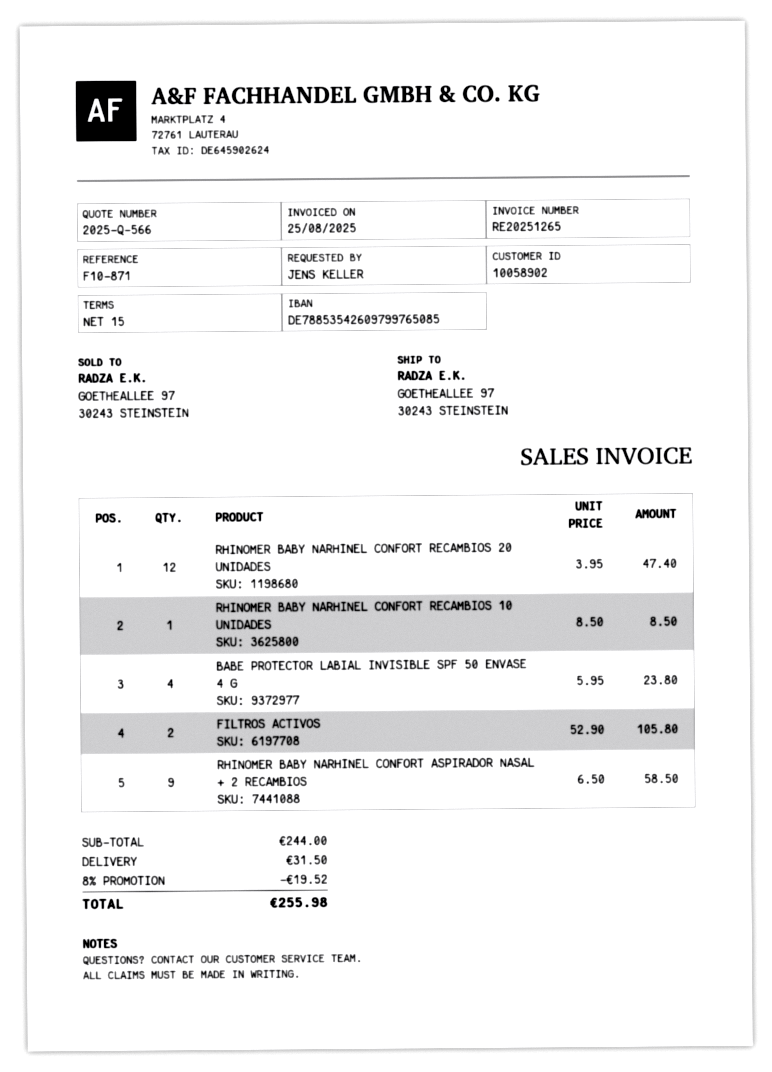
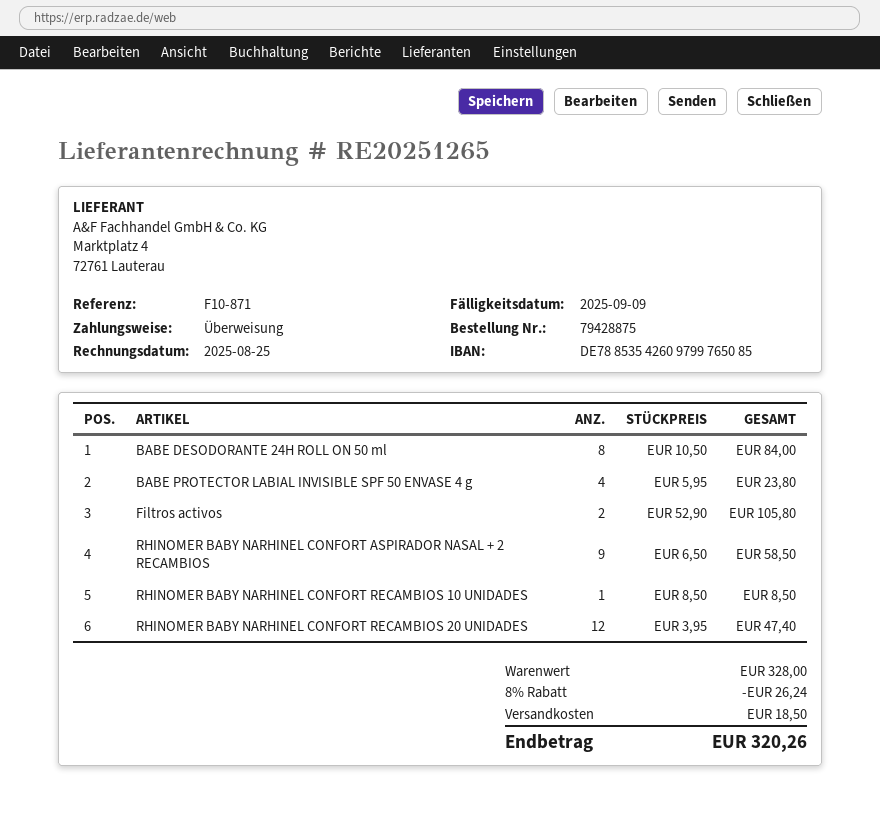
BABE DESODORANTE 24H ROLL ON 50 ml: none -> 8 x 10.50 = 84.00
subtotal: 244.00 -> 328.00
discount: 8% = 19.52 -> 8% = 26.24
shipping: 31.50 -> 18.50
total: 255.98 -> 320.26

